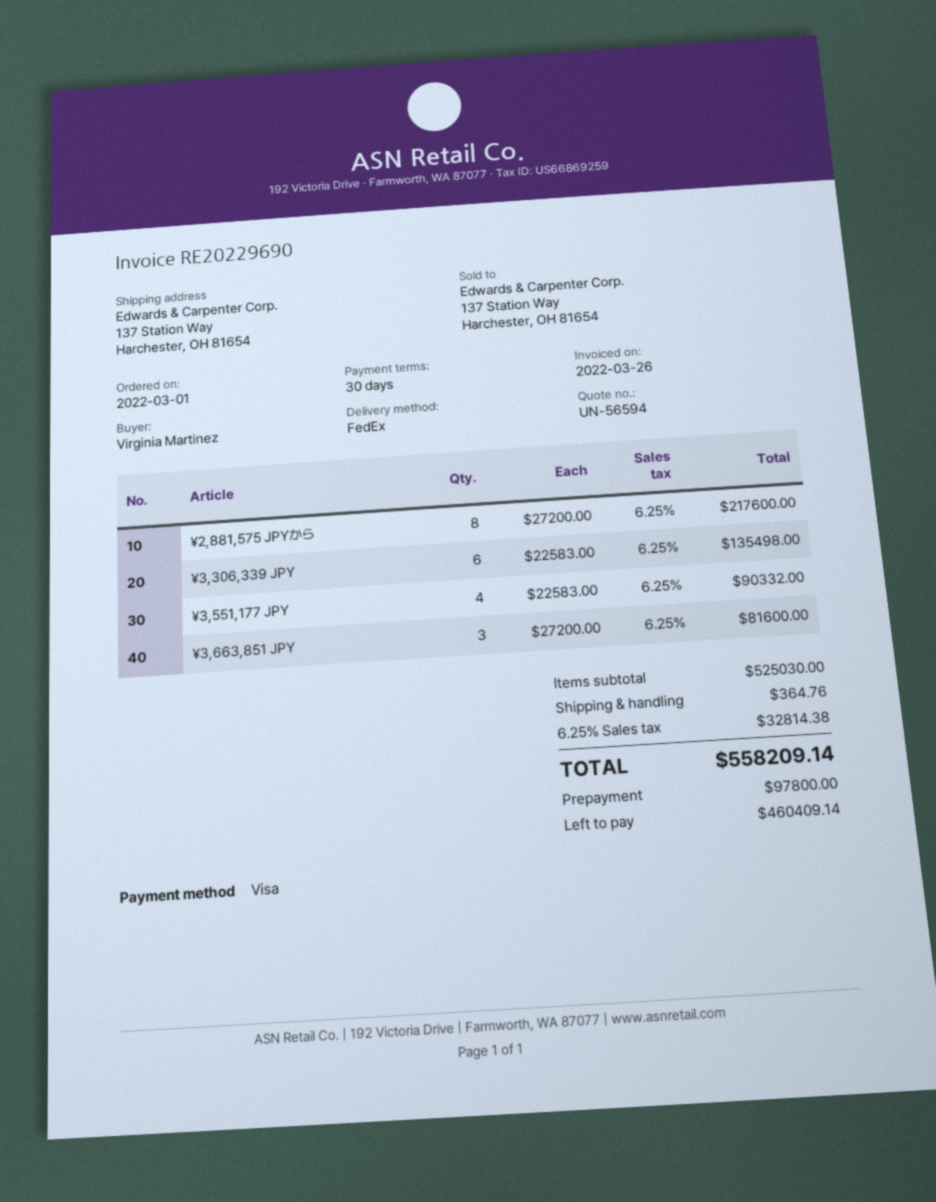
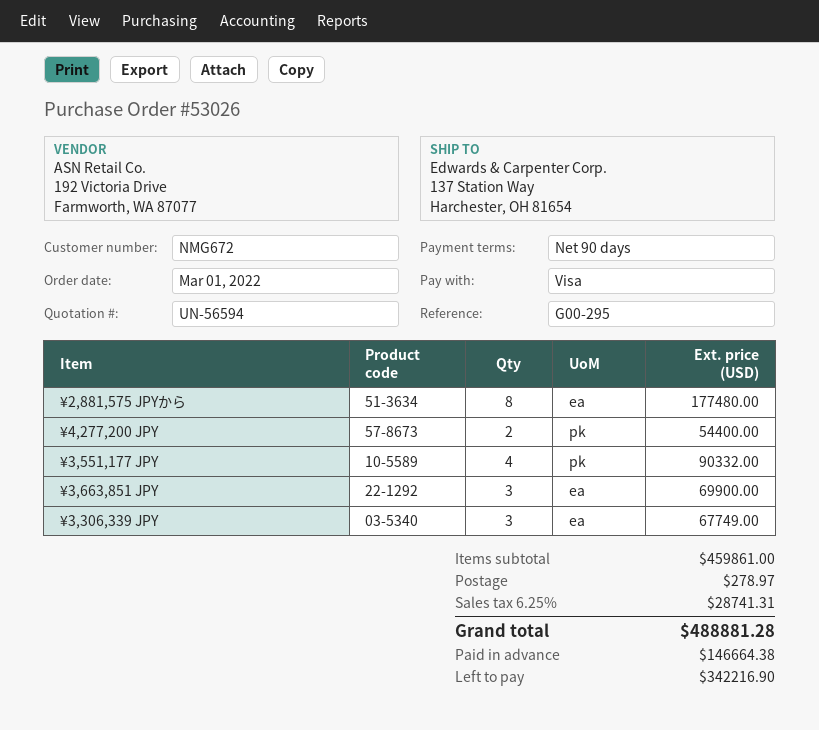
payment terms: 30 days -> 90 days
¥2,881,575 JPYから: 8 for 217600.00 -> 8 for 177480.00
¥3,306,339 JPY: 6 for 135498.00 -> 3 for 67749.00
¥3,663,851 JPY: 3 for 81600.00 -> 3 for 69900.00
¥4,277,200 JPY: none -> 2 for 54400.00
subtotal: 525030.00 -> 459861.00
shipping: 364.76 -> 278.97
tax: 6.25% = 32814.38 -> 6.25% = 28741.31
total: 558209.14 -> 488881.28
deposit: 97800.00 -> 146664.38
balance: 460409.14 -> 342216.90

